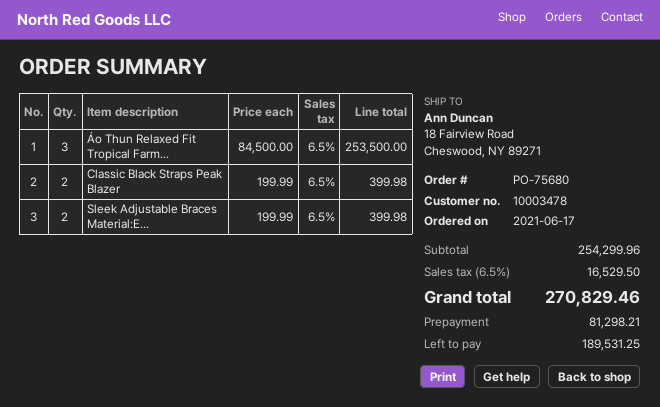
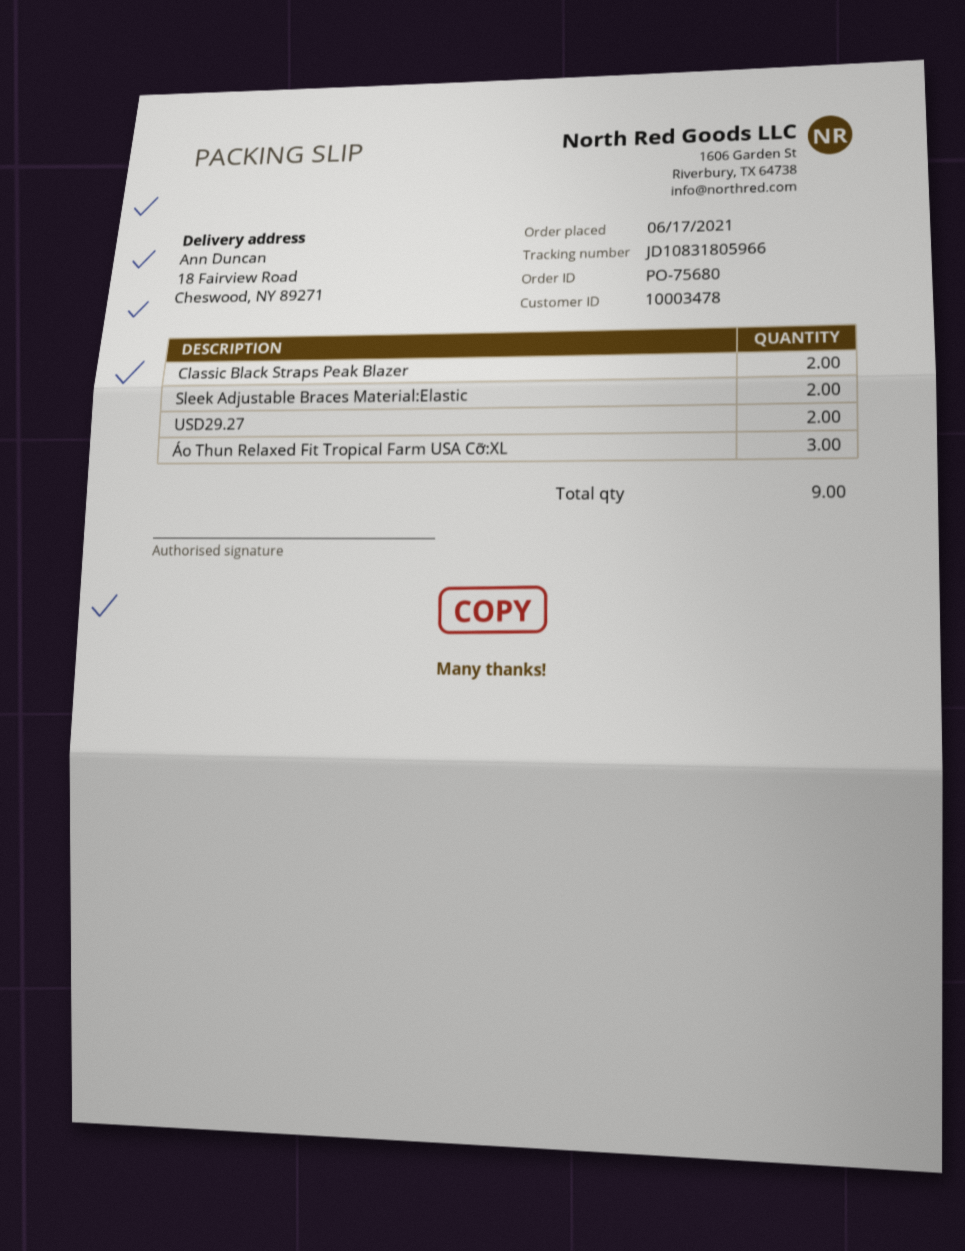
USD29.27: none -> 2

